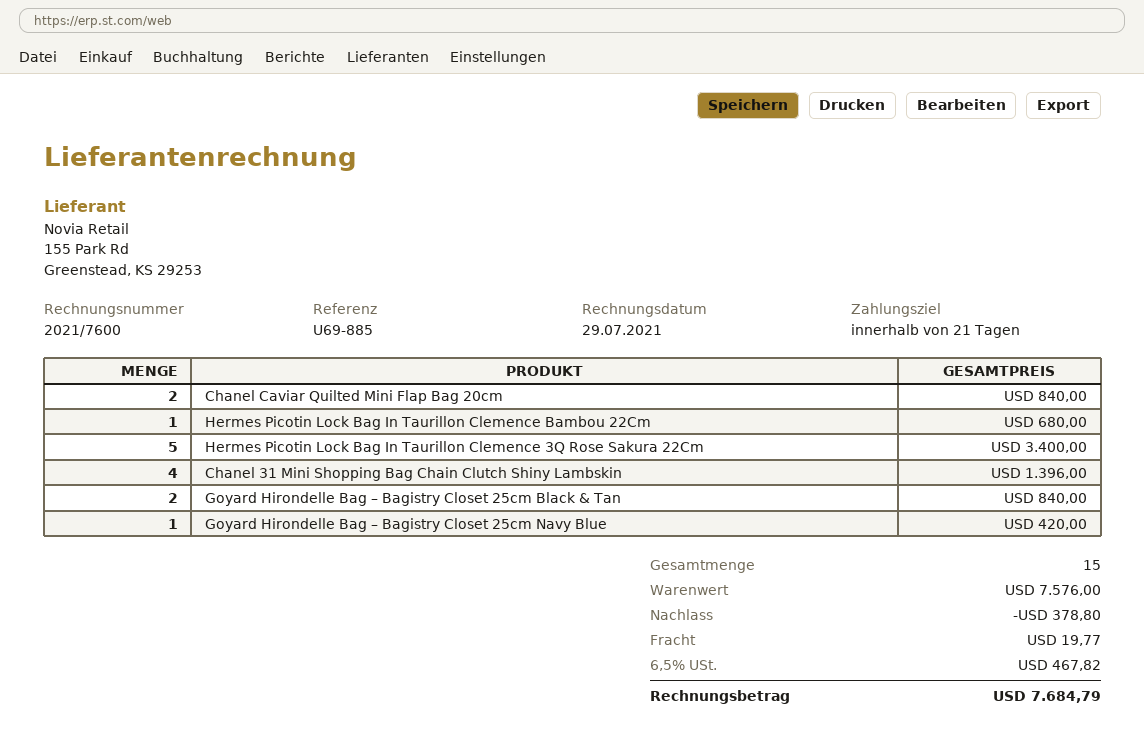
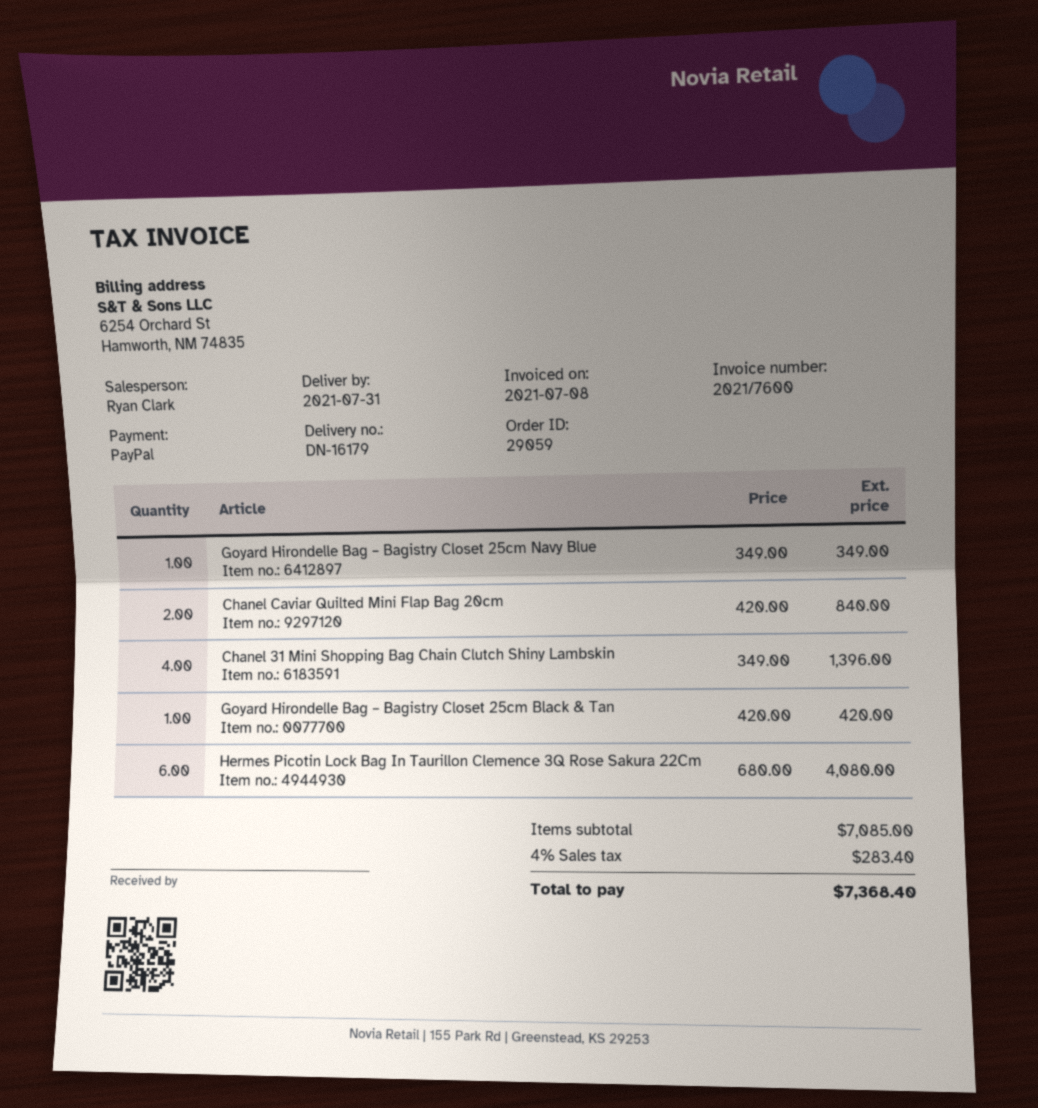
invoice date: 2021-07-29 -> 2021-07-08
Hermes Picotin Lock Bag In Taurillon Clemence Bambou 22Cm: 1 for 680.00 -> none
Hermes Picotin Lock Bag In Taurillon Clemence 3Q Rose Sakura 22Cm: 5 for 3400.00 -> 6 for 4080.00
Goyard Hirondelle Bag – Bagistry Closet 25cm Black & Tan: 2 for 840.00 -> 1 for 420.00
Goyard Hirondelle Bag – Bagistry Closet 25cm Navy Blue: 1 for 420.00 -> 1 for 349.00
subtotal: 7576.00 -> 7085.00
discount: 378.80 -> none
shipping: 19.77 -> none
tax: 6.5% = 467.82 -> 4% = 283.40
total: 7684.79 -> 7368.40

